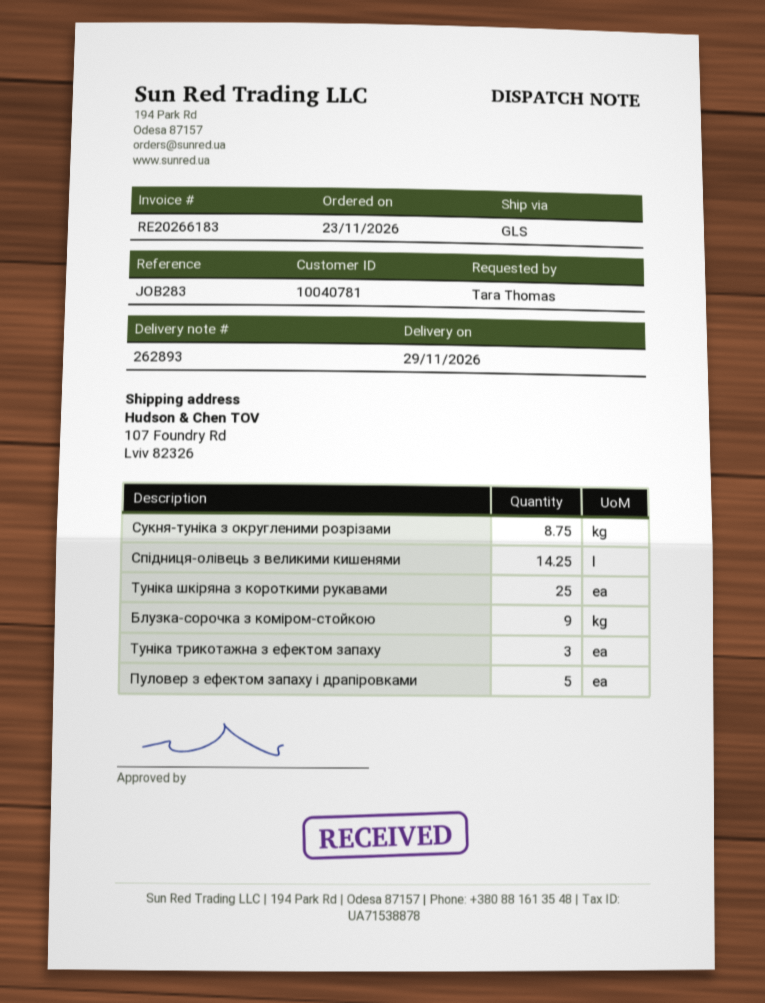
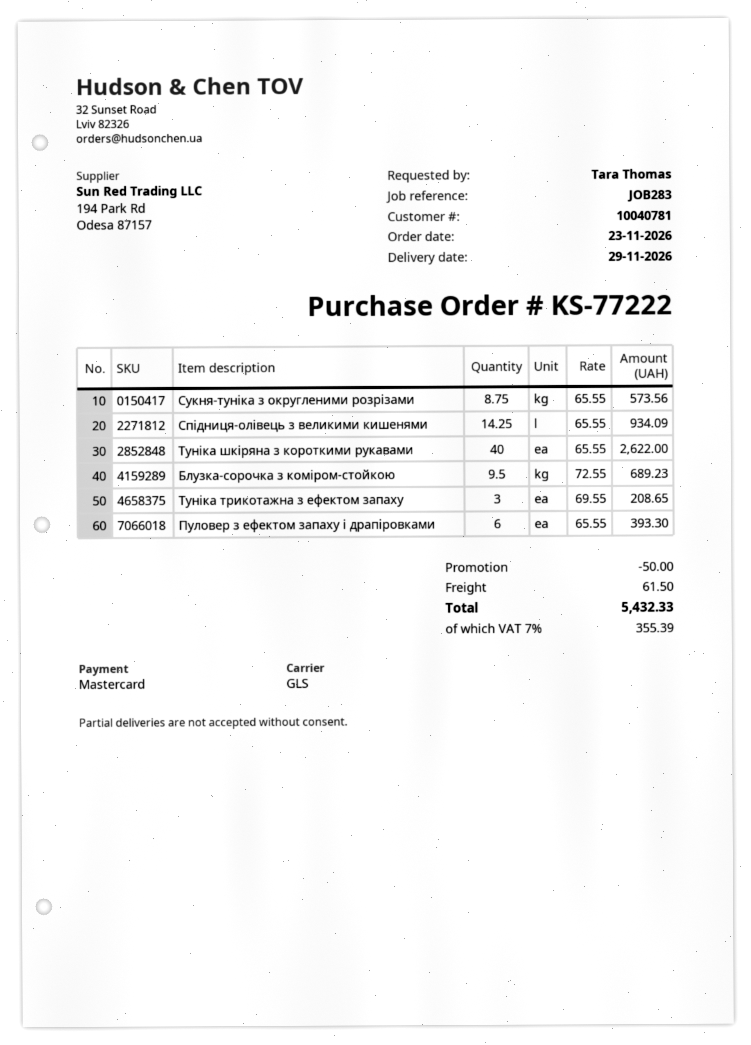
Туніка шкіряна з короткими рукавами: 25 -> 40
Блузка-сорочка з коміром-стойкою: 9 -> 9.5
Пуловер з ефектом запаху і драпіровками: 5 -> 6

